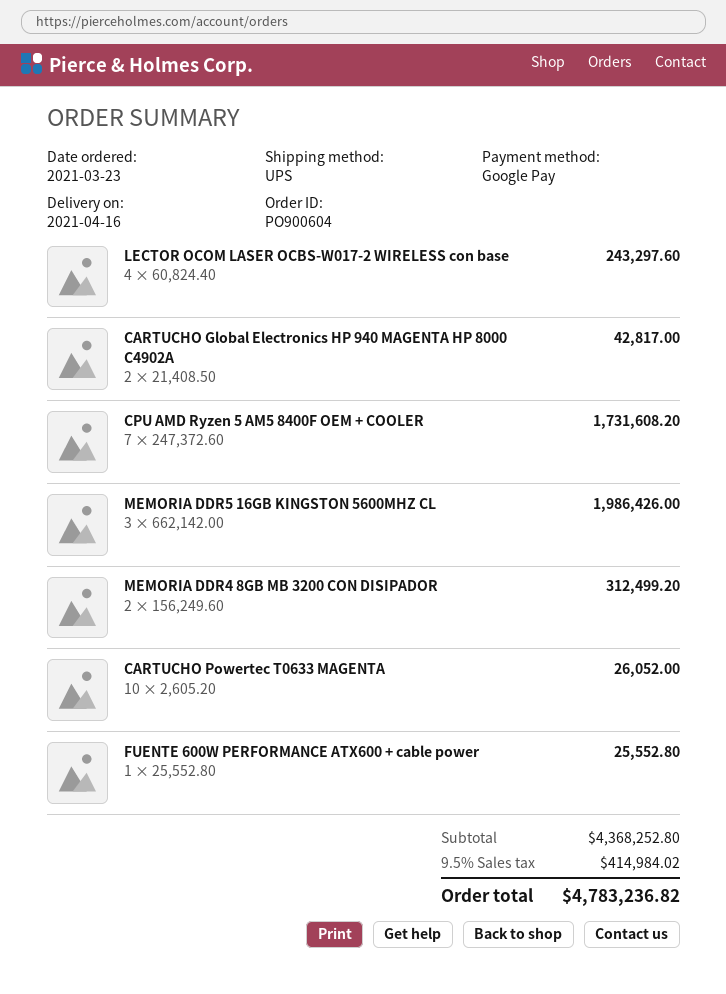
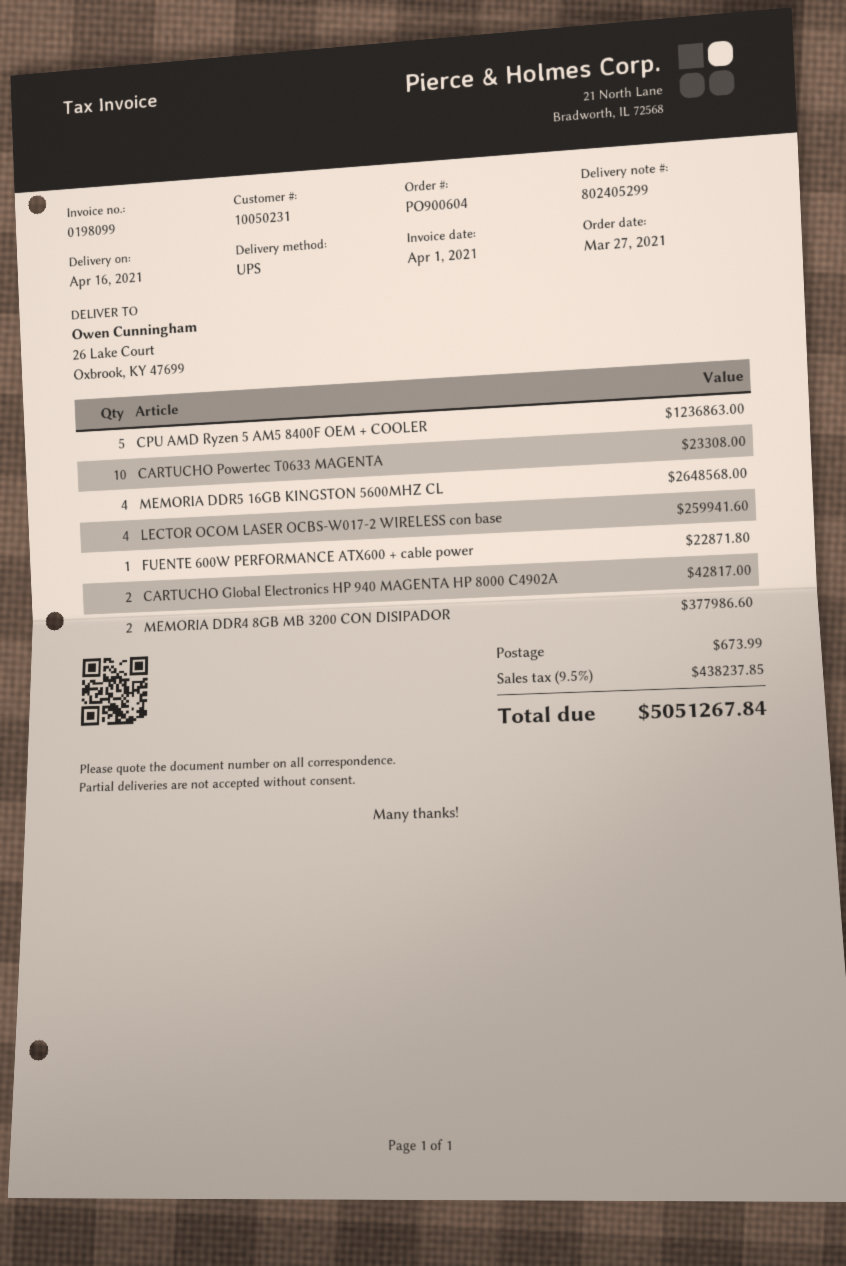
order date: 2021-03-23 -> 2021-03-27
LECTOR OCOM LASER OCBS-W017-2 WIRELESS con base: 4 for 243297.60 -> 4 for 259941.60
CPU AMD Ryzen 5 AM5 8400F OEM + COOLER: 7 for 1731608.20 -> 5 for 1236863.00
MEMORIA DDR5 16GB KINGSTON 5600MHZ CL: 3 for 1986426.00 -> 4 for 2648568.00
MEMORIA DDR4 8GB MB 3200 CON DISIPADOR: 2 for 312499.20 -> 2 for 377986.60
CARTUCHO Powertec T0633 MAGENTA: 10 for 26052.00 -> 10 for 23308.00
FUENTE 600W PERFORMANCE ATX600 + cable power: 1 for 25552.80 -> 1 for 22871.80
shipping: none -> 673.99
tax: 9.5% = 414984.02 -> 9.5% = 438237.85
total: 4783236.82 -> 5051267.84

